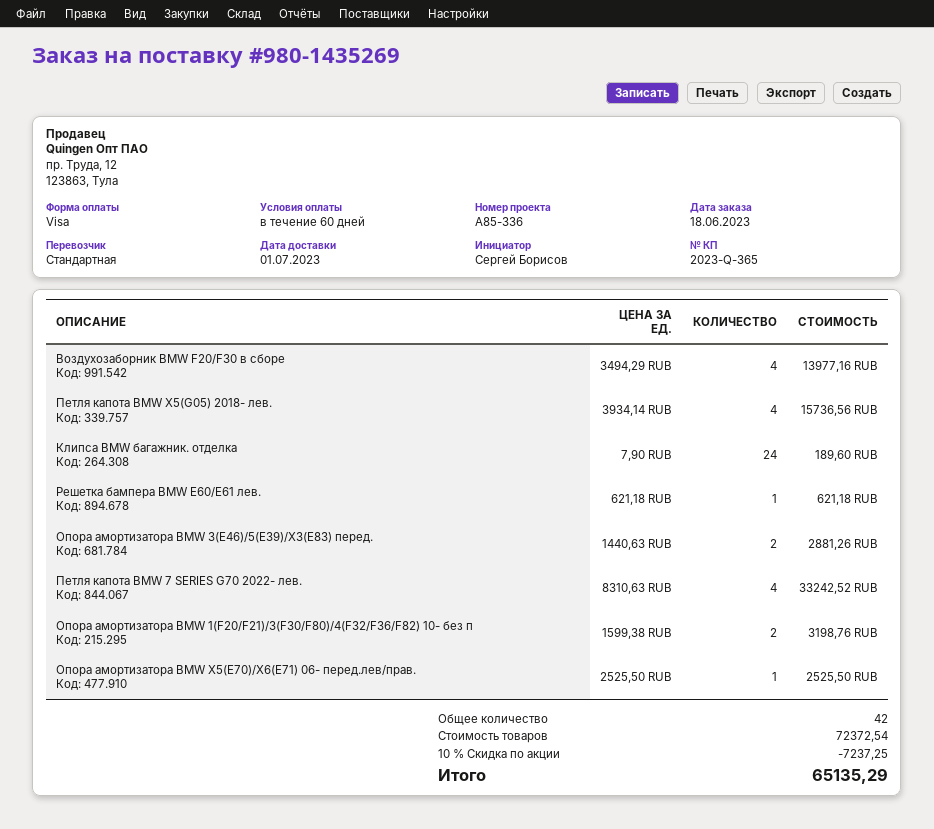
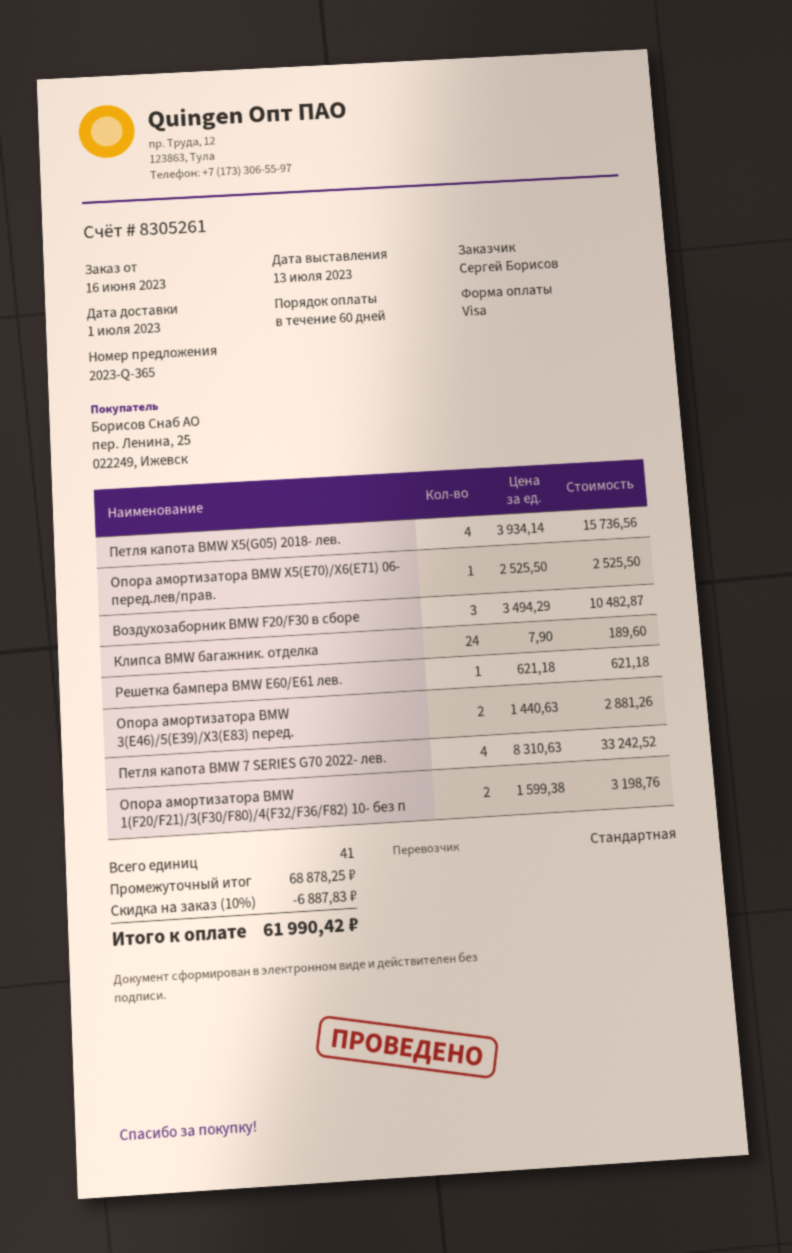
order date: 2023-06-18 -> 2023-06-16
Воздухозаборник BMW F20/F30 в сборе: 4 x 3494.29 = 13977.16 -> 3 x 3494.29 = 10482.87
total quantity: 42 -> 41
subtotal: 72372.54 -> 68878.25
discount: 10% = 7237.25 -> 10% = 6887.83
total: 65135.29 -> 61990.42

